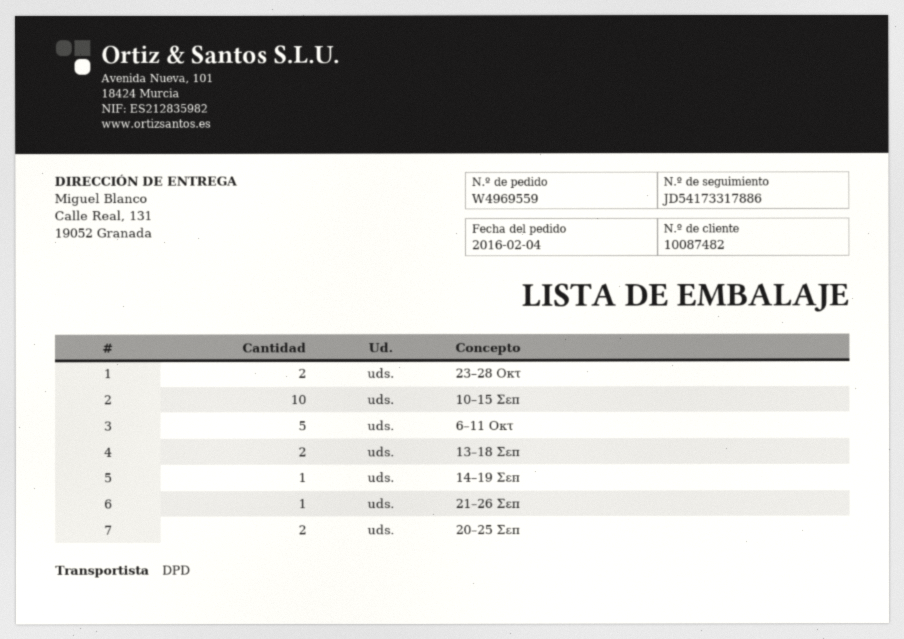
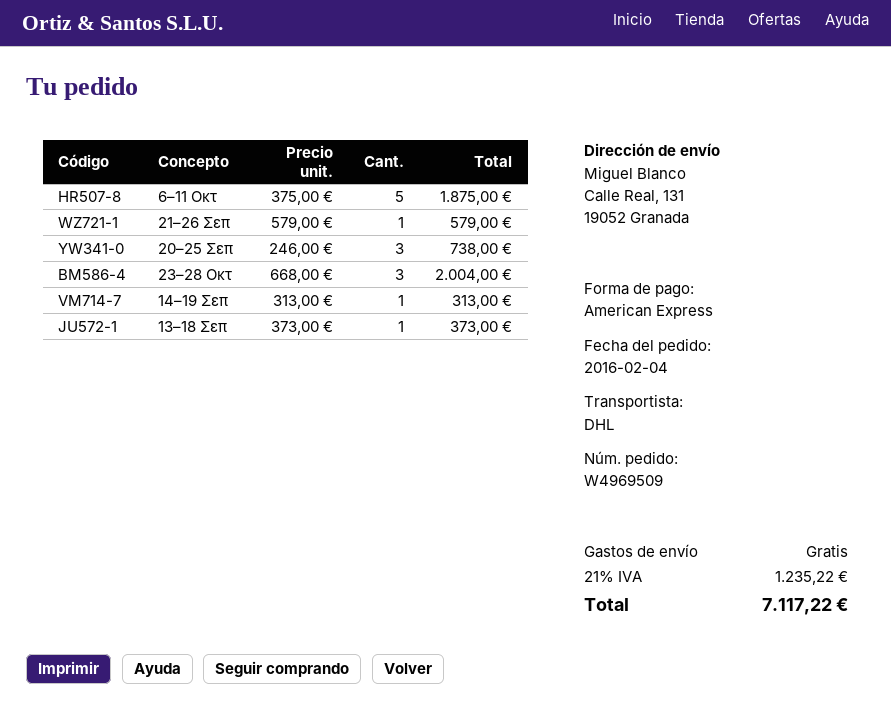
order number: W4969559 -> W4969509
shipping method: DPD -> DHL
23–28 Οκτ: 2 -> 3
10–15 Σεπ: 10 -> none
13–18 Σεπ: 2 -> 1
20–25 Σεπ: 2 -> 3

